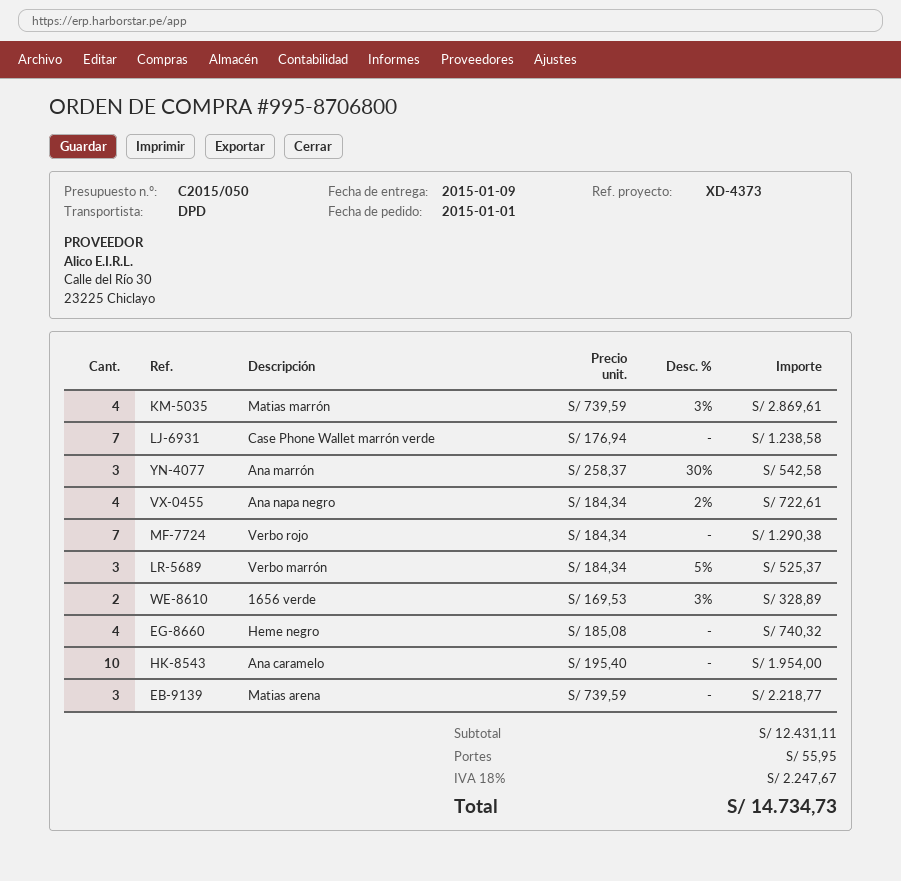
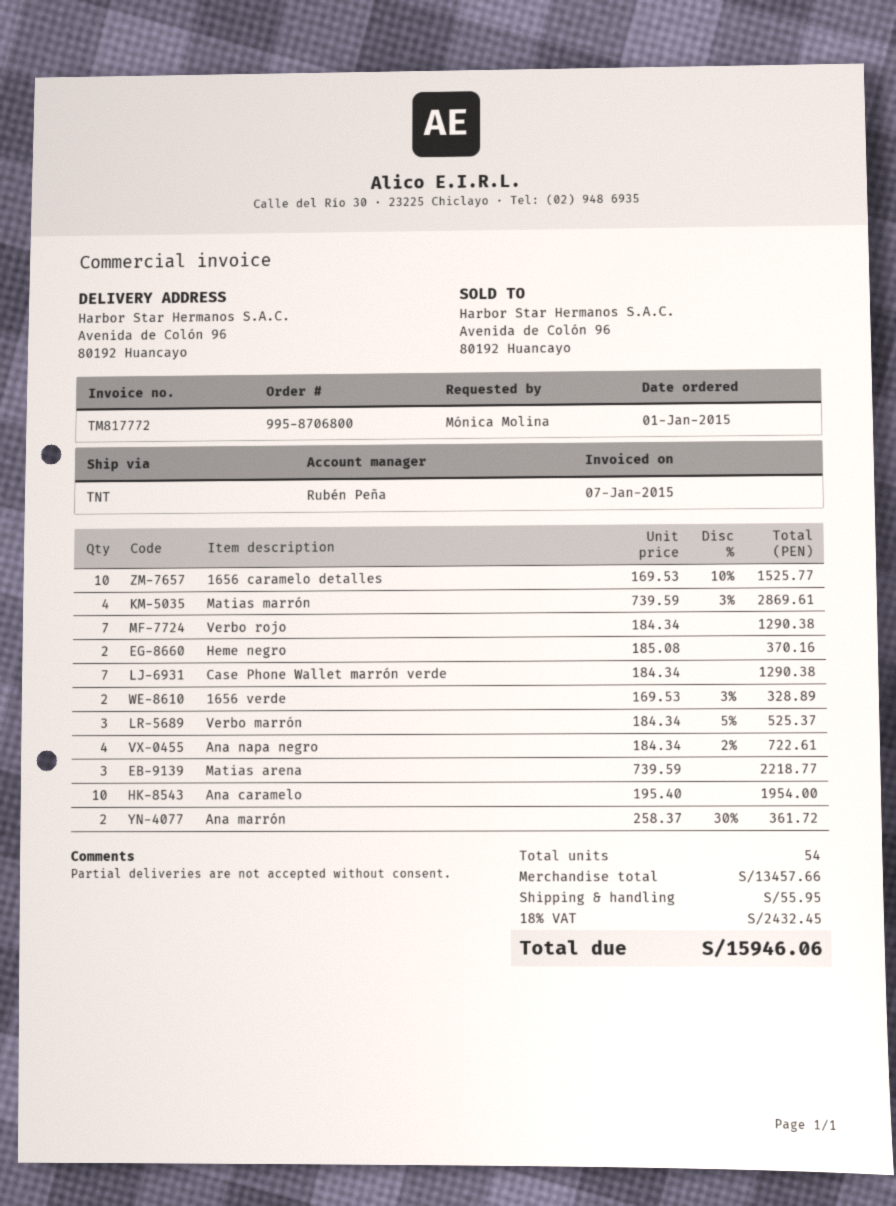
shipping method: DPD -> TNT
Case Phone Wallet marrón verde: 7 x 176.94 = 1238.58 -> 7 x 184.34 = 1290.38
Ana marrón: 3 x 258.37 - 30% = 542.58 -> 2 x 258.37 - 30% = 361.72
Heme negro: 4 x 185.08 = 740.32 -> 2 x 185.08 = 370.16
1656 caramelo detalles: none -> 10 x 169.53 - 10% = 1525.77
subtotal: 12431.11 -> 13457.66
tax: 18% = 2247.67 -> 18% = 2432.45
total: 14734.73 -> 15946.06

